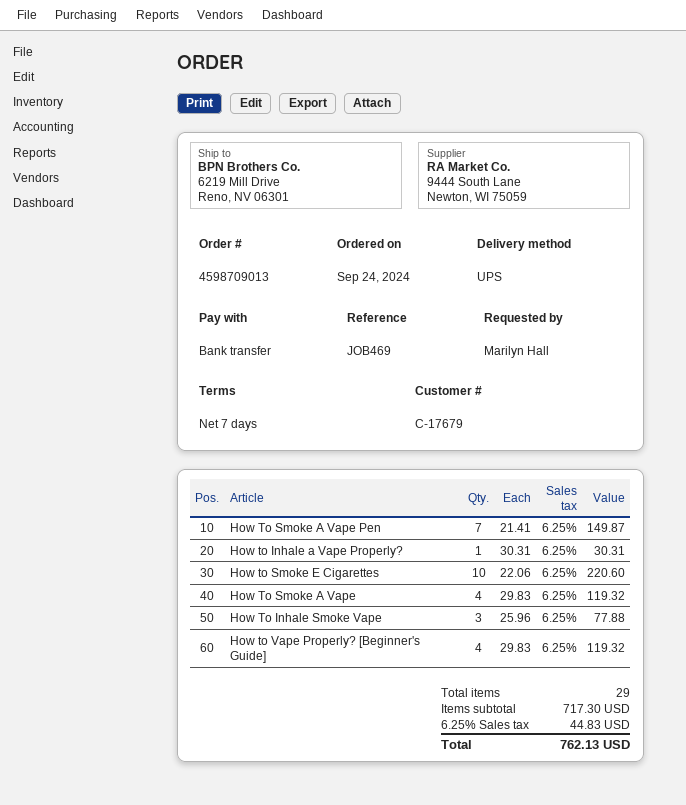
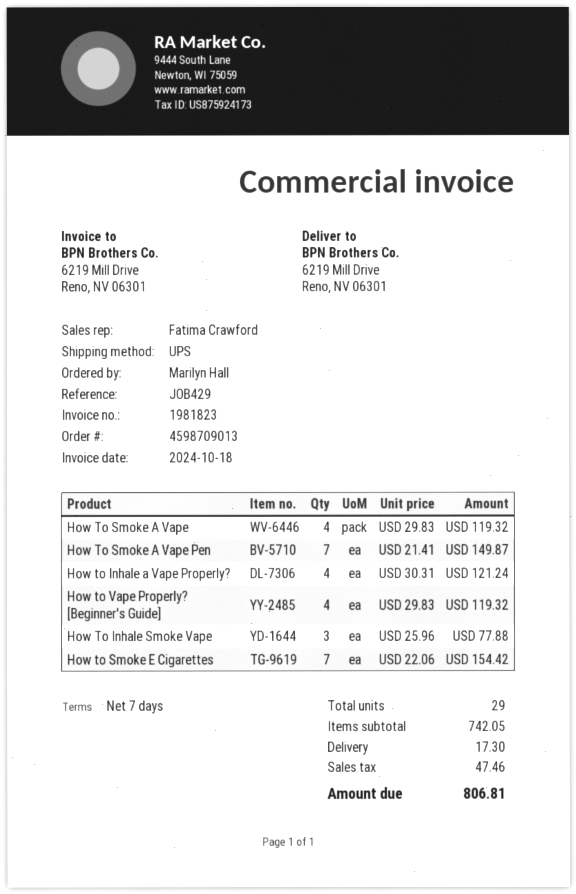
reference: JOB469 -> JOB429
How to Inhale a Vape Properly?: 1 x 30.31 = 30.31 -> 4 x 30.31 = 121.24
How to Smoke E Cigarettes: 10 x 22.06 = 220.60 -> 7 x 22.06 = 154.42
subtotal: 717.30 -> 742.05
shipping: none -> 17.30
tax: 44.83 -> 47.46
total: 762.13 -> 806.81

